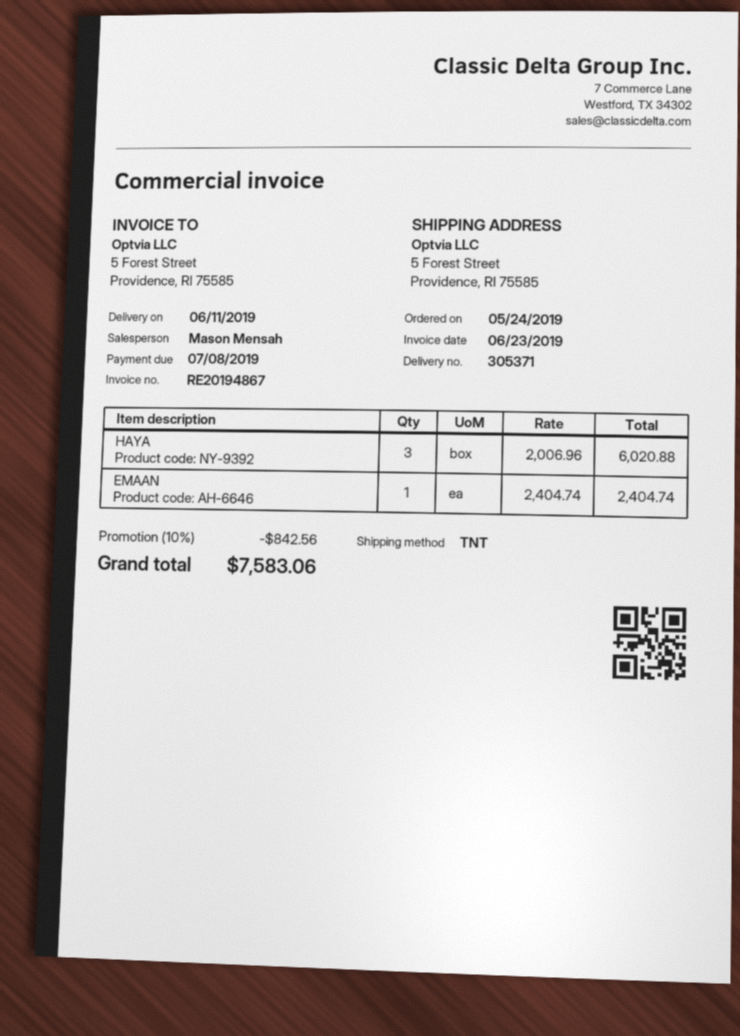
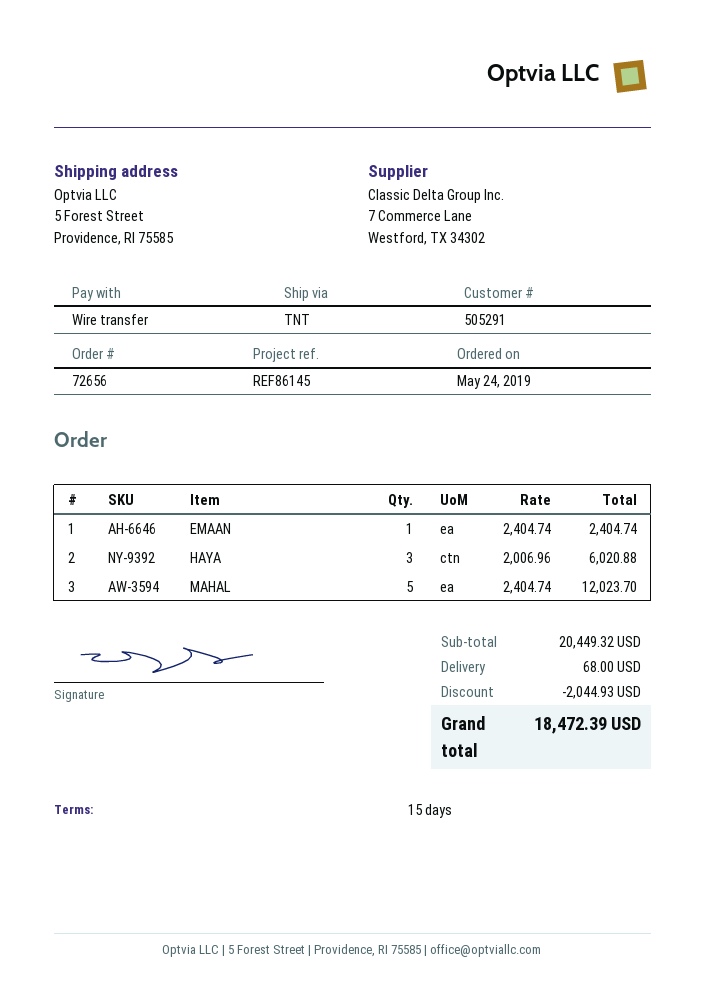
MAHAL: none -> 5 x 2404.74 = 12023.70
discount: 842.56 -> 2044.93
shipping: none -> 68.00
total: 7583.06 -> 18472.39

